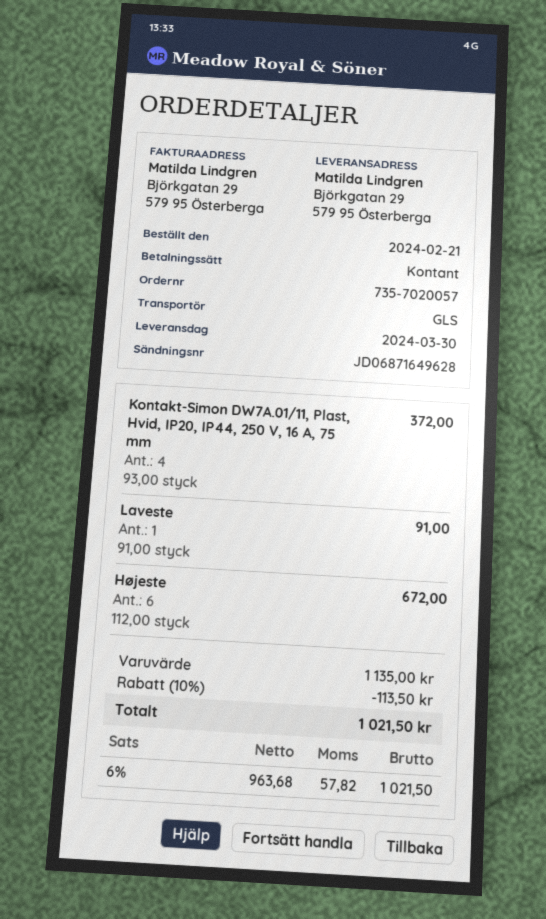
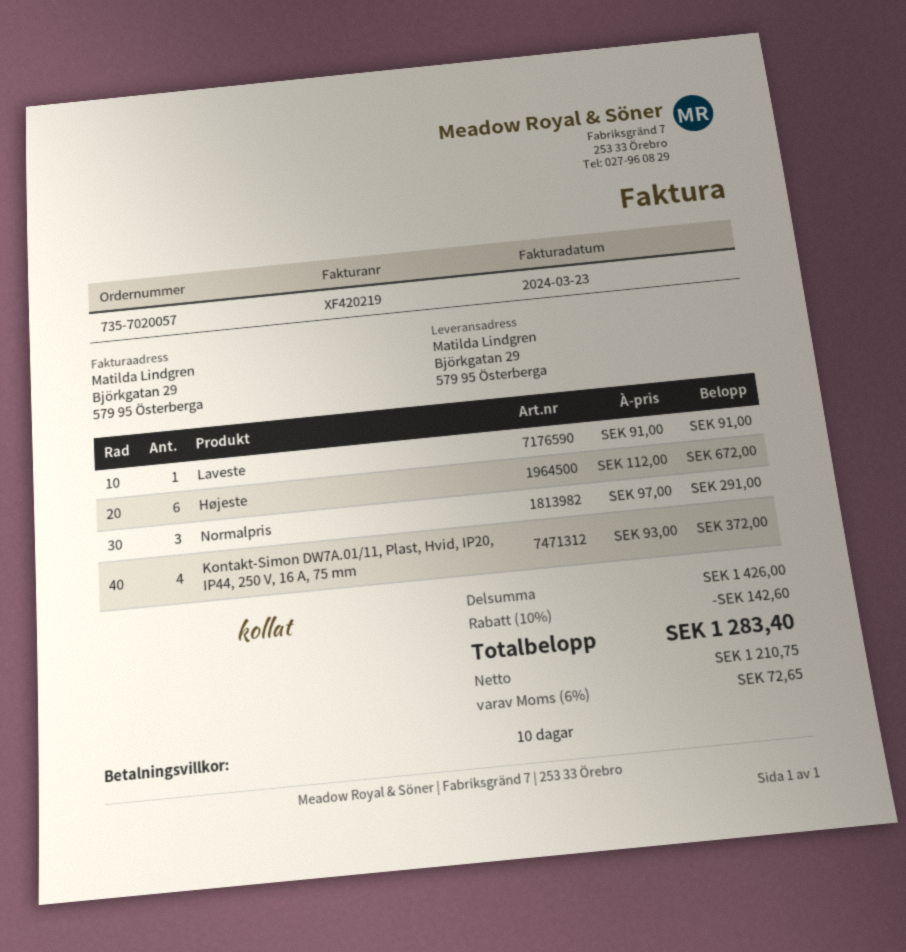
Normalpris: none -> 3 x 97.00 = 291.00
subtotal: 1135.00 -> 1426.00
discount: 10% = 113.50 -> 10% = 142.60
net: 963.68 -> 1210.75
tax: 6% = 57.82 -> 6% = 72.65
total: 1021.50 -> 1283.40

